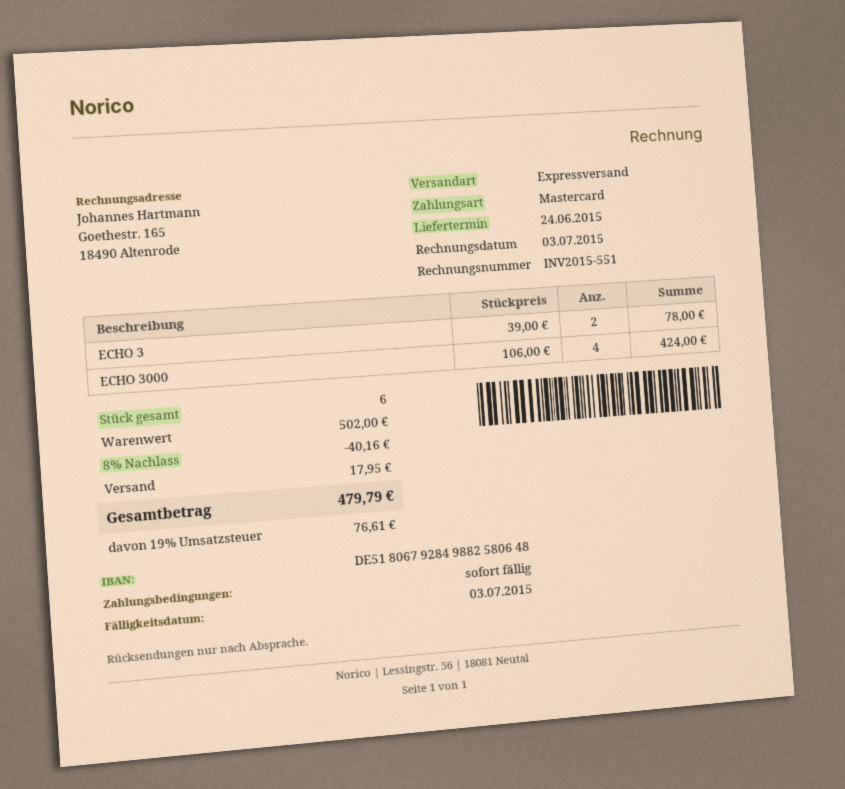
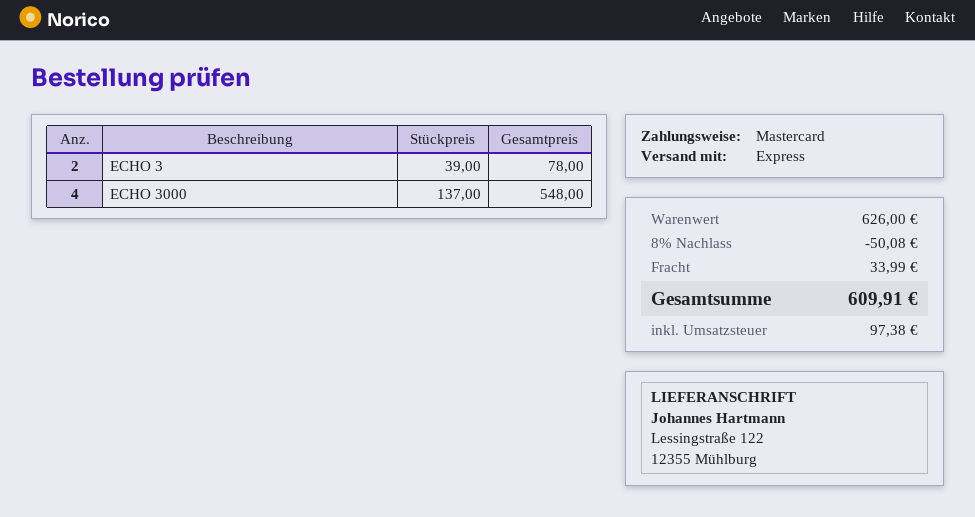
ECHO 3000: 4 x 106.00 = 424.00 -> 4 x 137.00 = 548.00
subtotal: 502.00 -> 626.00
discount: 8% = 40.16 -> 8% = 50.08
shipping: 17.95 -> 33.99
tax: 76.61 -> 97.38
total: 479.79 -> 609.91

